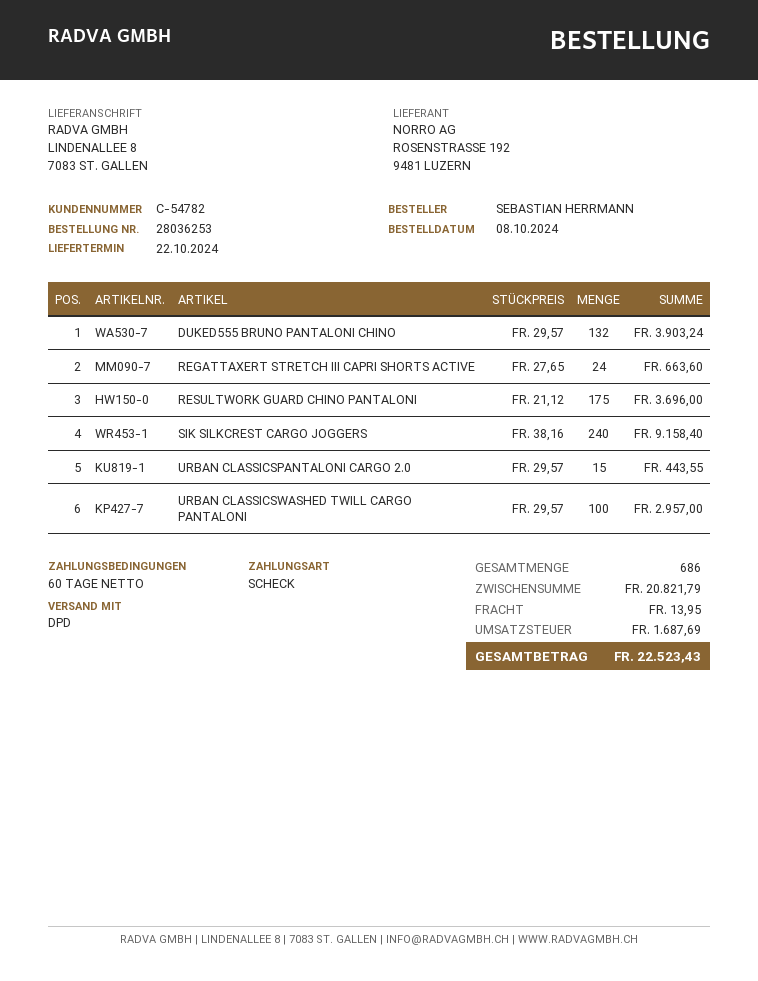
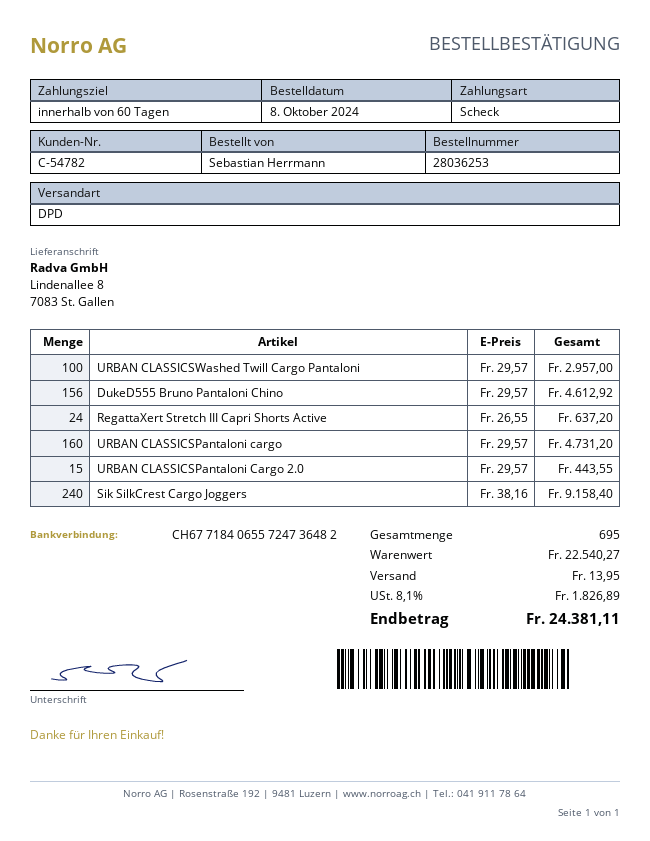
DUKED555 BRUNO PANTALONI CHINO: 132 x 29.57 = 3903.24 -> 156 x 29.57 = 4612.92
REGATTAXERT STRETCH III CAPRI SHORTS ACTIVE: 24 x 27.65 = 663.60 -> 24 x 26.55 = 637.20
RESULTWORK GUARD CHINO PANTALONI: 175 x 21.12 = 3696.00 -> none
URBAN CLASSICSPantaloni cargo: none -> 160 x 29.57 = 4731.20
total quantity: 686 -> 695
subtotal: 20821.79 -> 22540.27
tax: 1687.69 -> 1826.89
total: 22523.43 -> 24381.11

